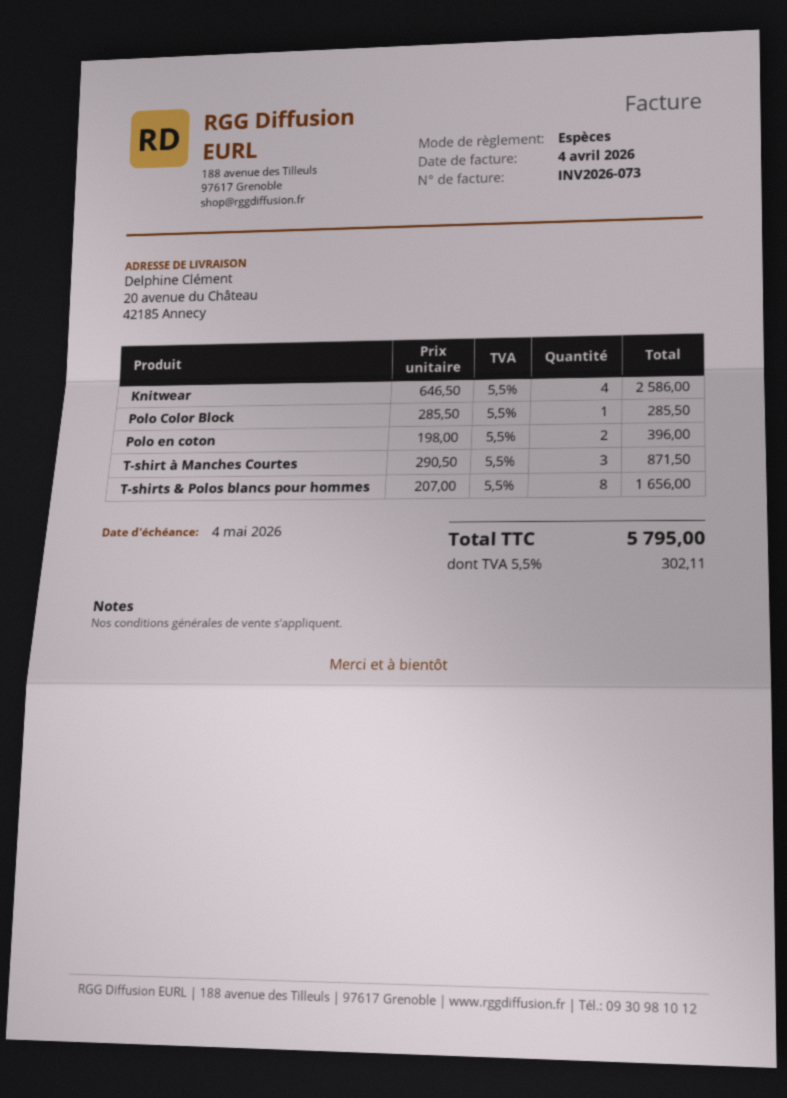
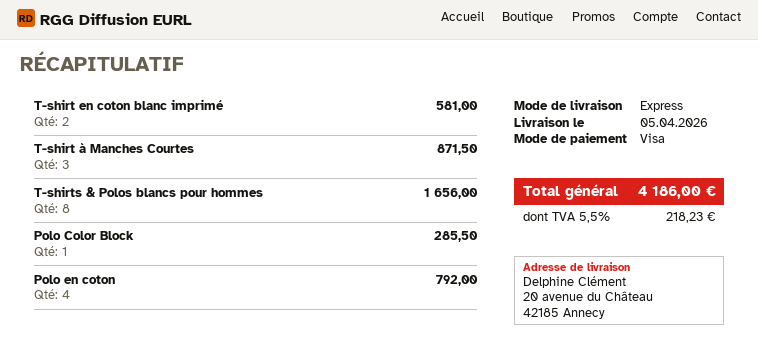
payment method: cash -> Visa
Knitwear: 4 for 2586.00 -> none
Polo en coton: 2 for 396.00 -> 4 for 792.00
T-shirt en coton blanc imprimé: none -> 2 for 581.00
tax: 5.5% = 302.11 -> 5.5% = 218.23
total: 5795.00 -> 4186.00

